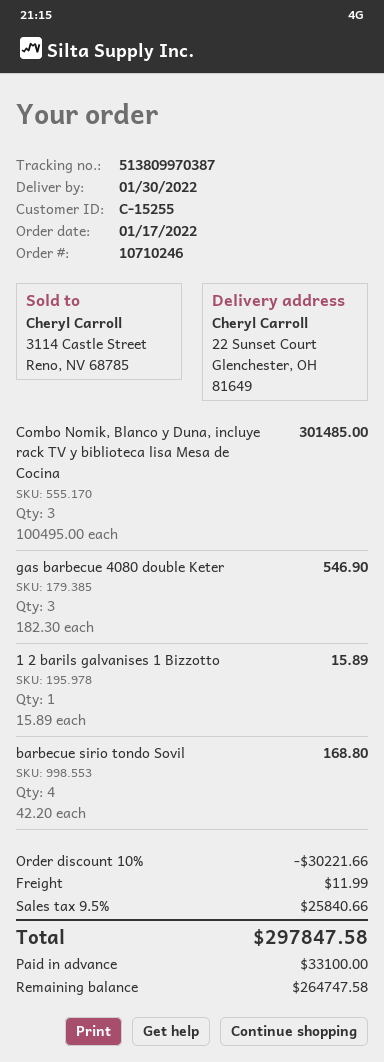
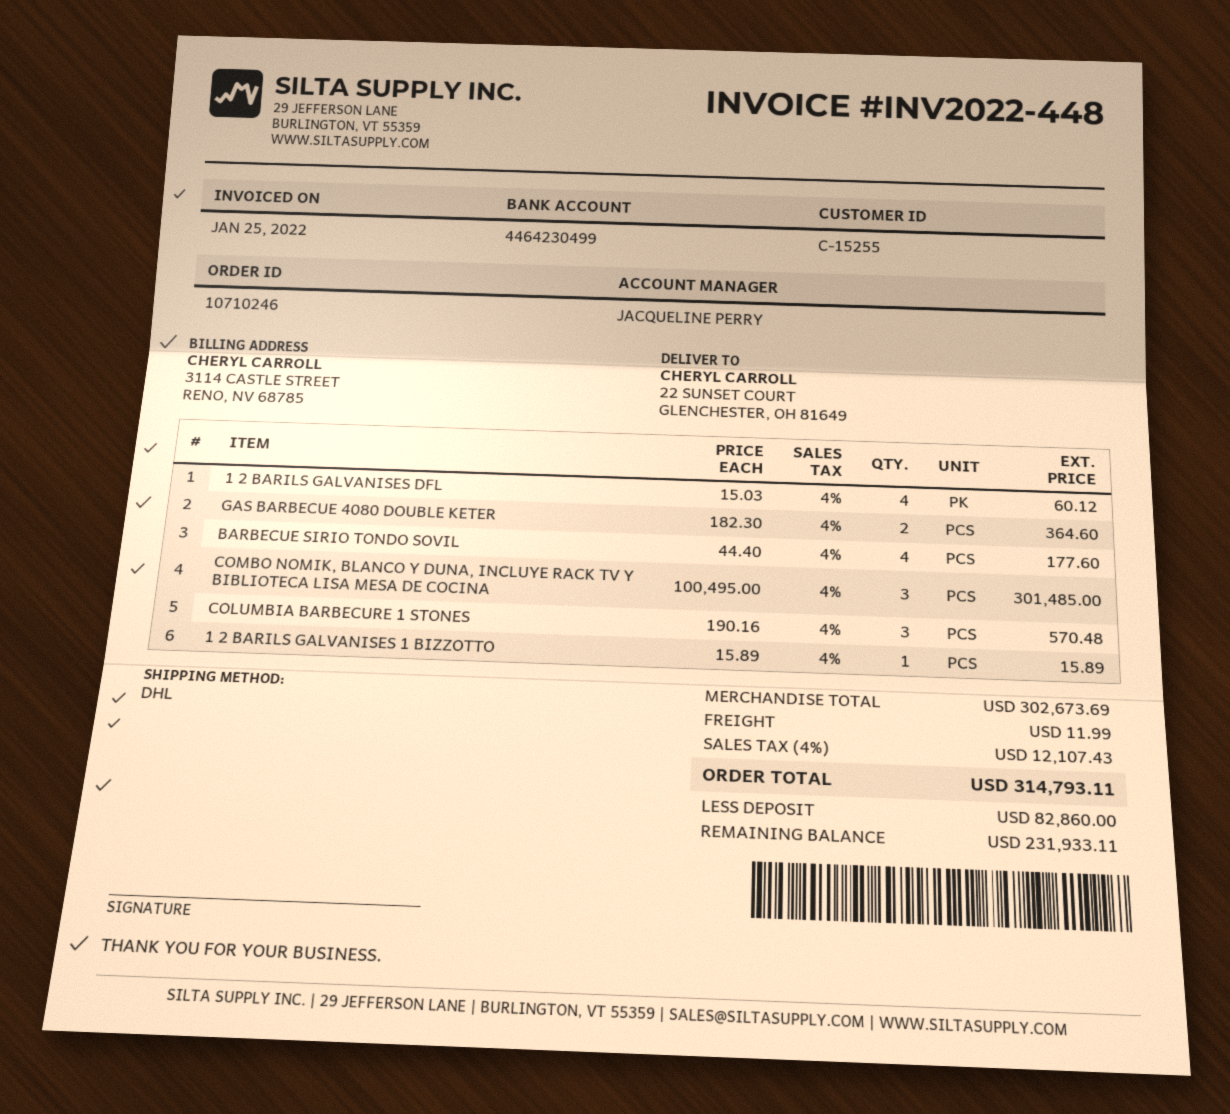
gas barbecue 4080 double Keter: 3 x 182.30 = 546.90 -> 2 x 182.30 = 364.60
barbecue sirio tondo Sovil: 4 x 42.20 = 168.80 -> 4 x 44.40 = 177.60
1 2 BARILS GALVANISES DFL: none -> 4 x 15.03 = 60.12
COLUMBIA BARBECURE 1 STONES: none -> 3 x 190.16 = 570.48
discount: 10% = 30221.66 -> none
tax: 9.5% = 25840.66 -> 4% = 12107.43
total: 297847.58 -> 314793.11
deposit: 33100.00 -> 82860.00
balance: 264747.58 -> 231933.11

